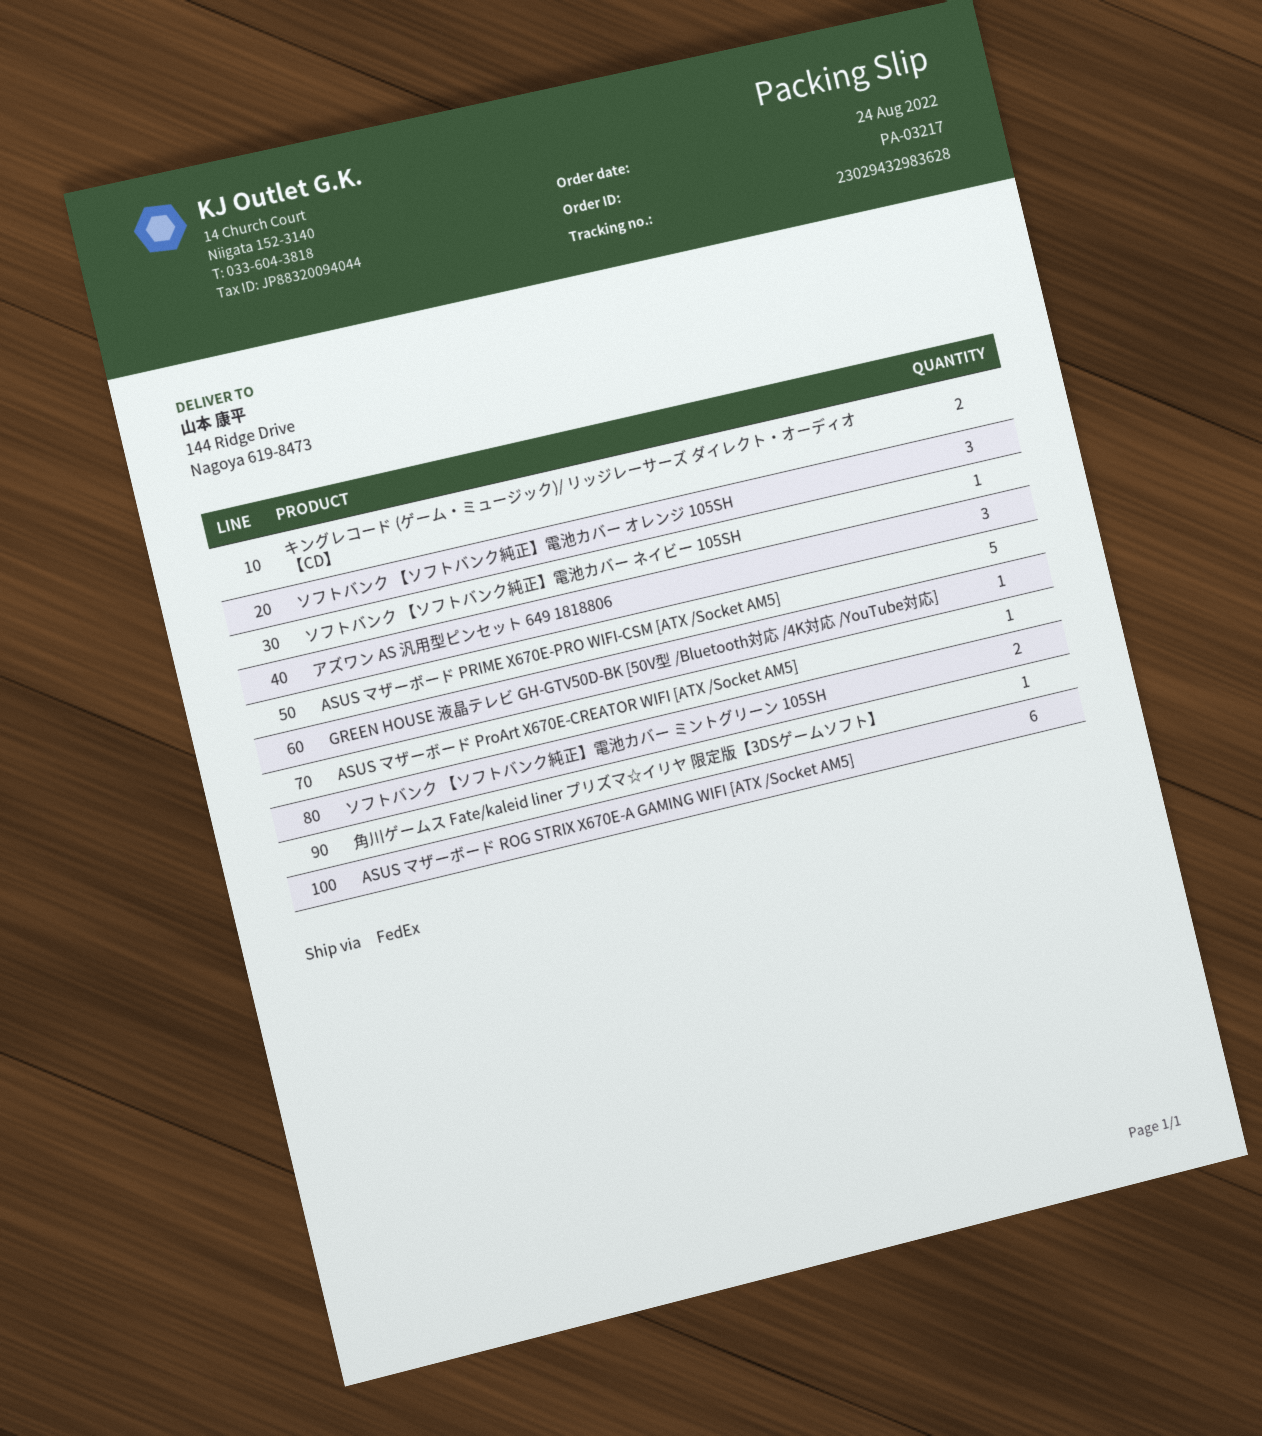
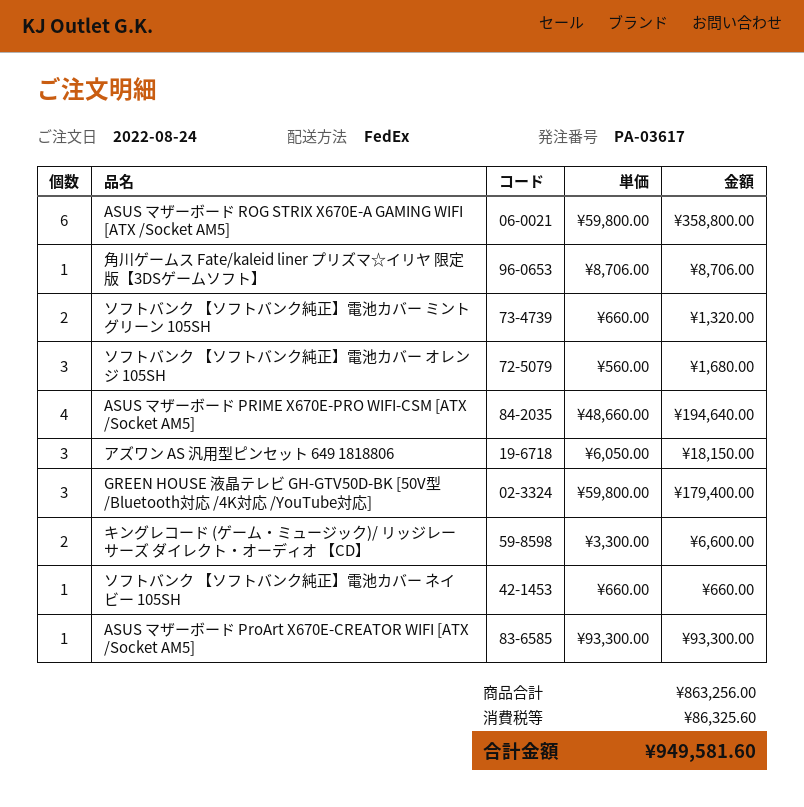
order number: PA-03217 -> PA-03617
ASUS マザーボード PRIME X670E-PRO WIFI-CSM [ATX /Socket AM5]: 5 -> 4
GREEN HOUSE 液晶テレビ GH-GTV50D-BK [50V型 /Bluetooth対応 /4K対応 /YouTube対応]: 1 -> 3

